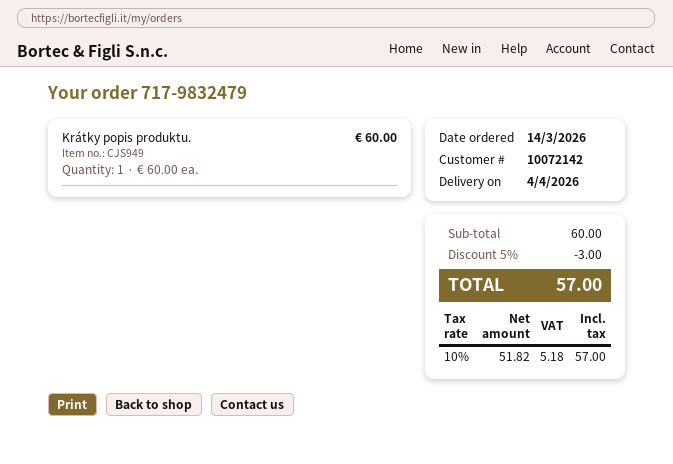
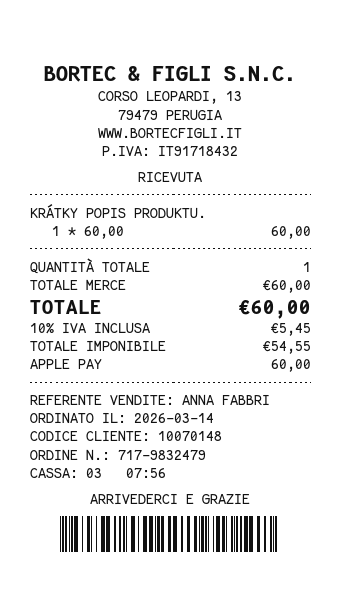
customer number: 10072142 -> 10070148
discount: 5% = 3.00 -> none
net: 51.82 -> 54.55
tax: 10% = 5.18 -> 10% = 5.45
total: 57.00 -> 60.00

